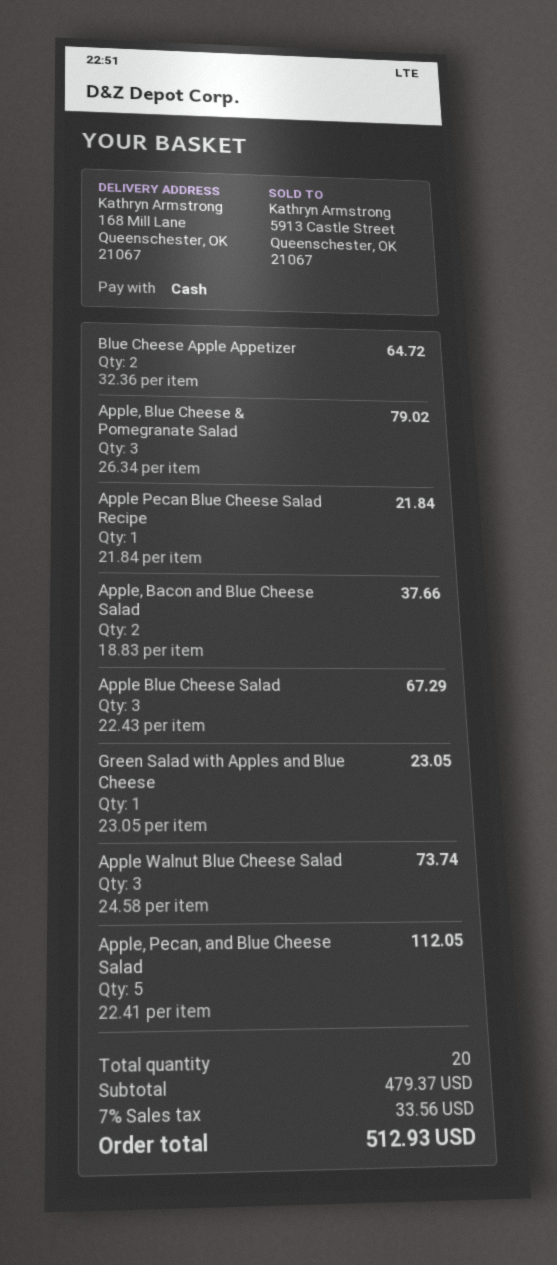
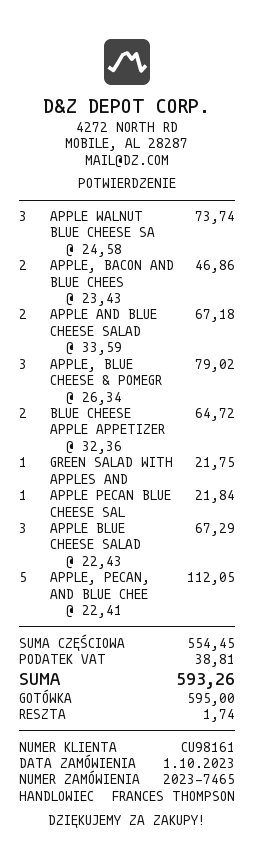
Apple, Bacon and Blue Cheese Salad: 2 x 18.83 = 37.66 -> 2 x 23.43 = 46.86
Green Salad with Apples and Blue Cheese: 1 x 23.05 = 23.05 -> 1 x 21.75 = 21.75
APPLE AND BLUE CHEESE SALAD: none -> 2 x 33.59 = 67.18
subtotal: 479.37 -> 554.45
tax: 33.56 -> 38.81
total: 512.93 -> 593.26

